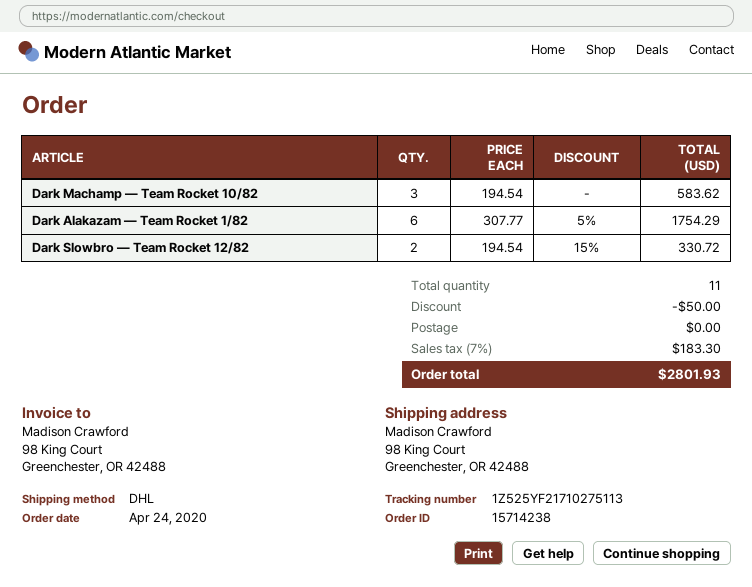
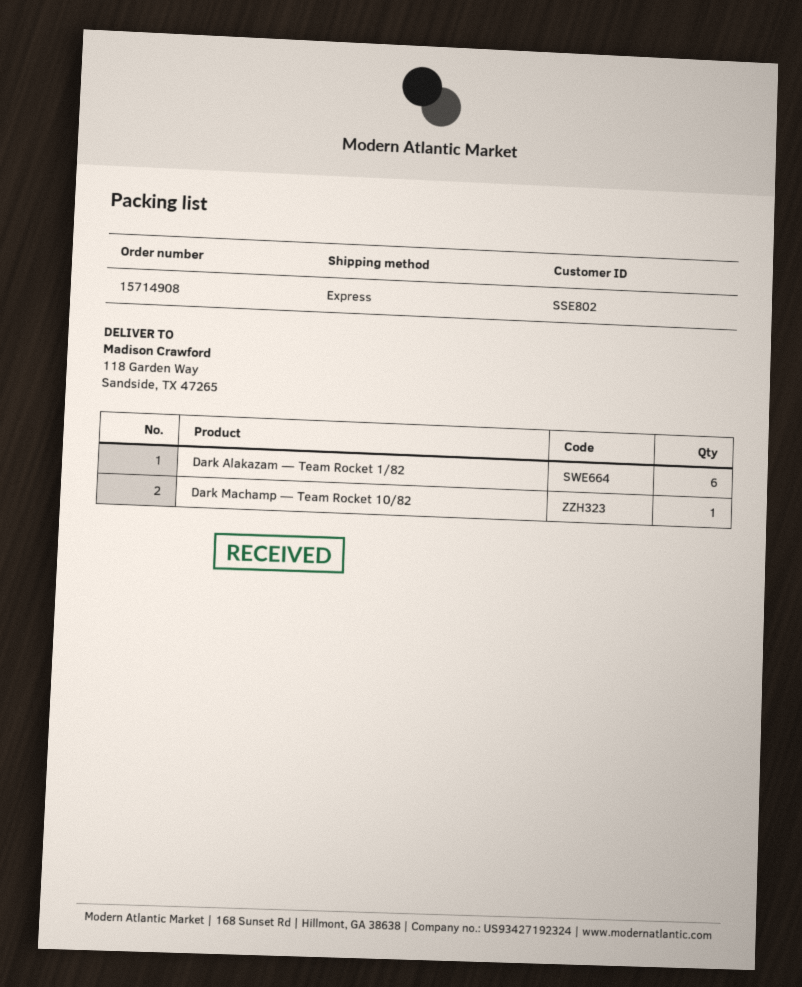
order number: 15714238 -> 15714908
shipping method: DHL -> express
ship to: 98 King Court, Greenchester, OR 42488 -> 118 Garden Way, Sandside, TX 47265
Dark Machamp — Team Rocket 10/82: 3 -> 1
Dark Slowbro — Team Rocket 12/82: 2 -> none

